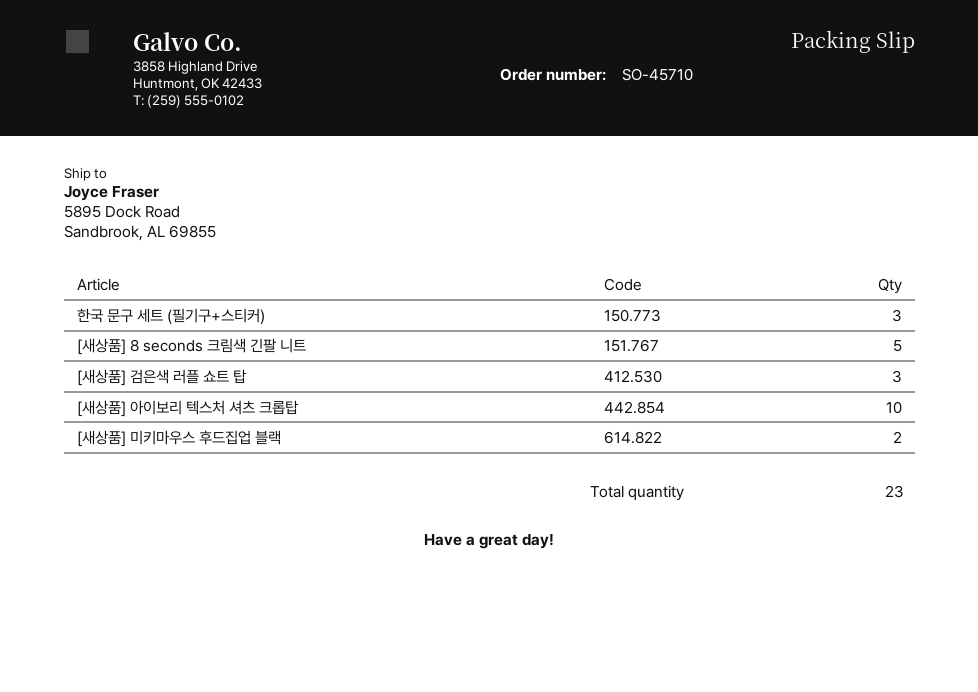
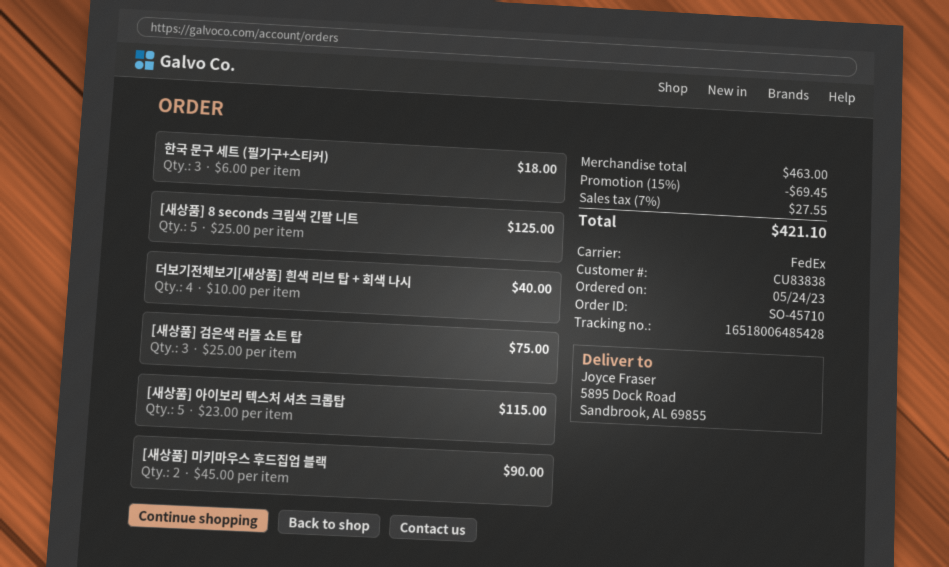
[새상품] 아이보리 텍스처 셔츠 크롭탑: 10 -> 5
더보기전체보기[새상품] 흰색 리브 탑 + 회색 나시: none -> 4

